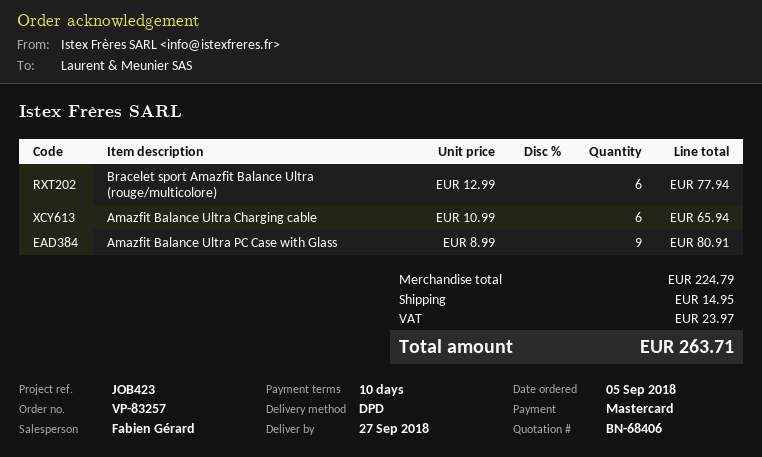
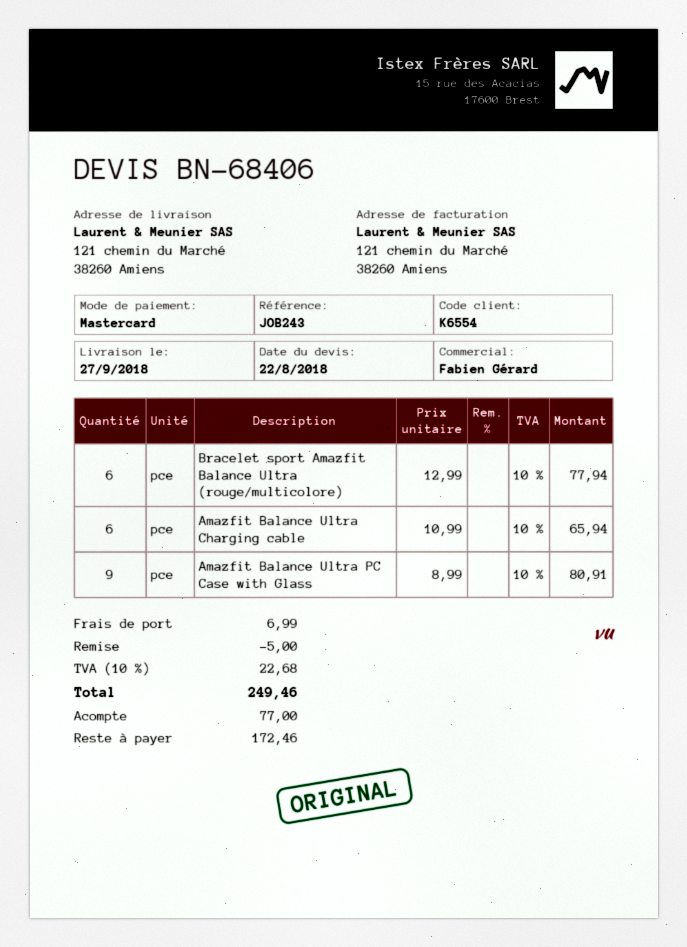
reference: JOB423 -> JOB243
discount: none -> 5.00
shipping: 14.95 -> 6.99
tax: 23.97 -> 22.68
total: 263.71 -> 249.46

